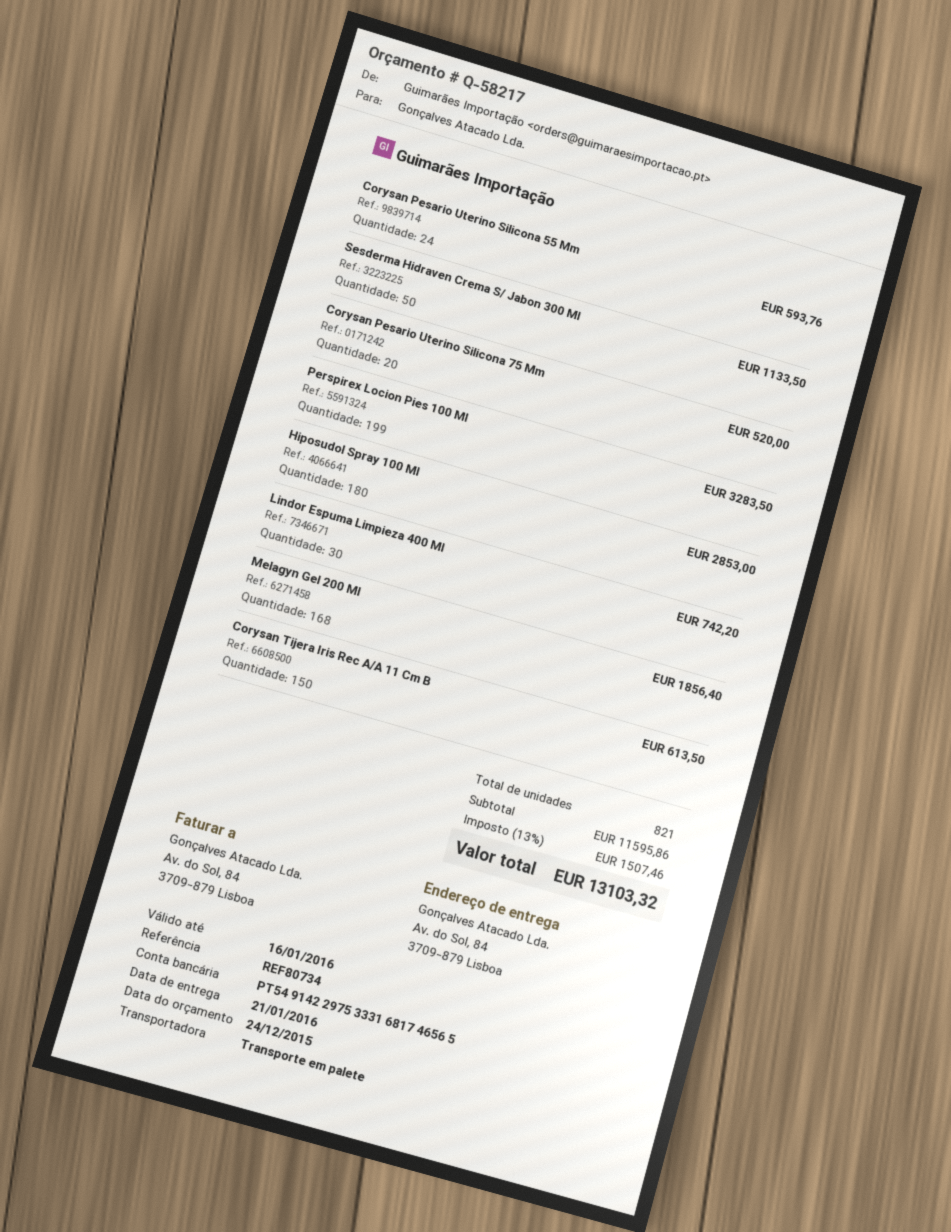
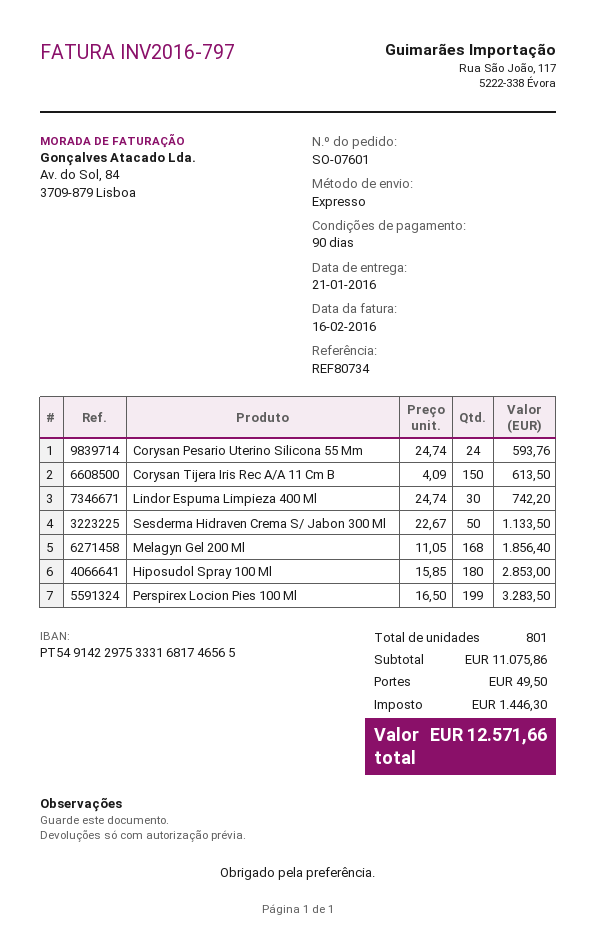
shipping method: pallet freight -> express
Corysan Pesario Uterino Silicona 75 Mm: 20 for 520.00 -> none
total quantity: 821 -> 801
subtotal: 11595.86 -> 11075.86
shipping: none -> 49.50
tax: 1507.46 -> 1446.30
total: 13103.32 -> 12571.66

